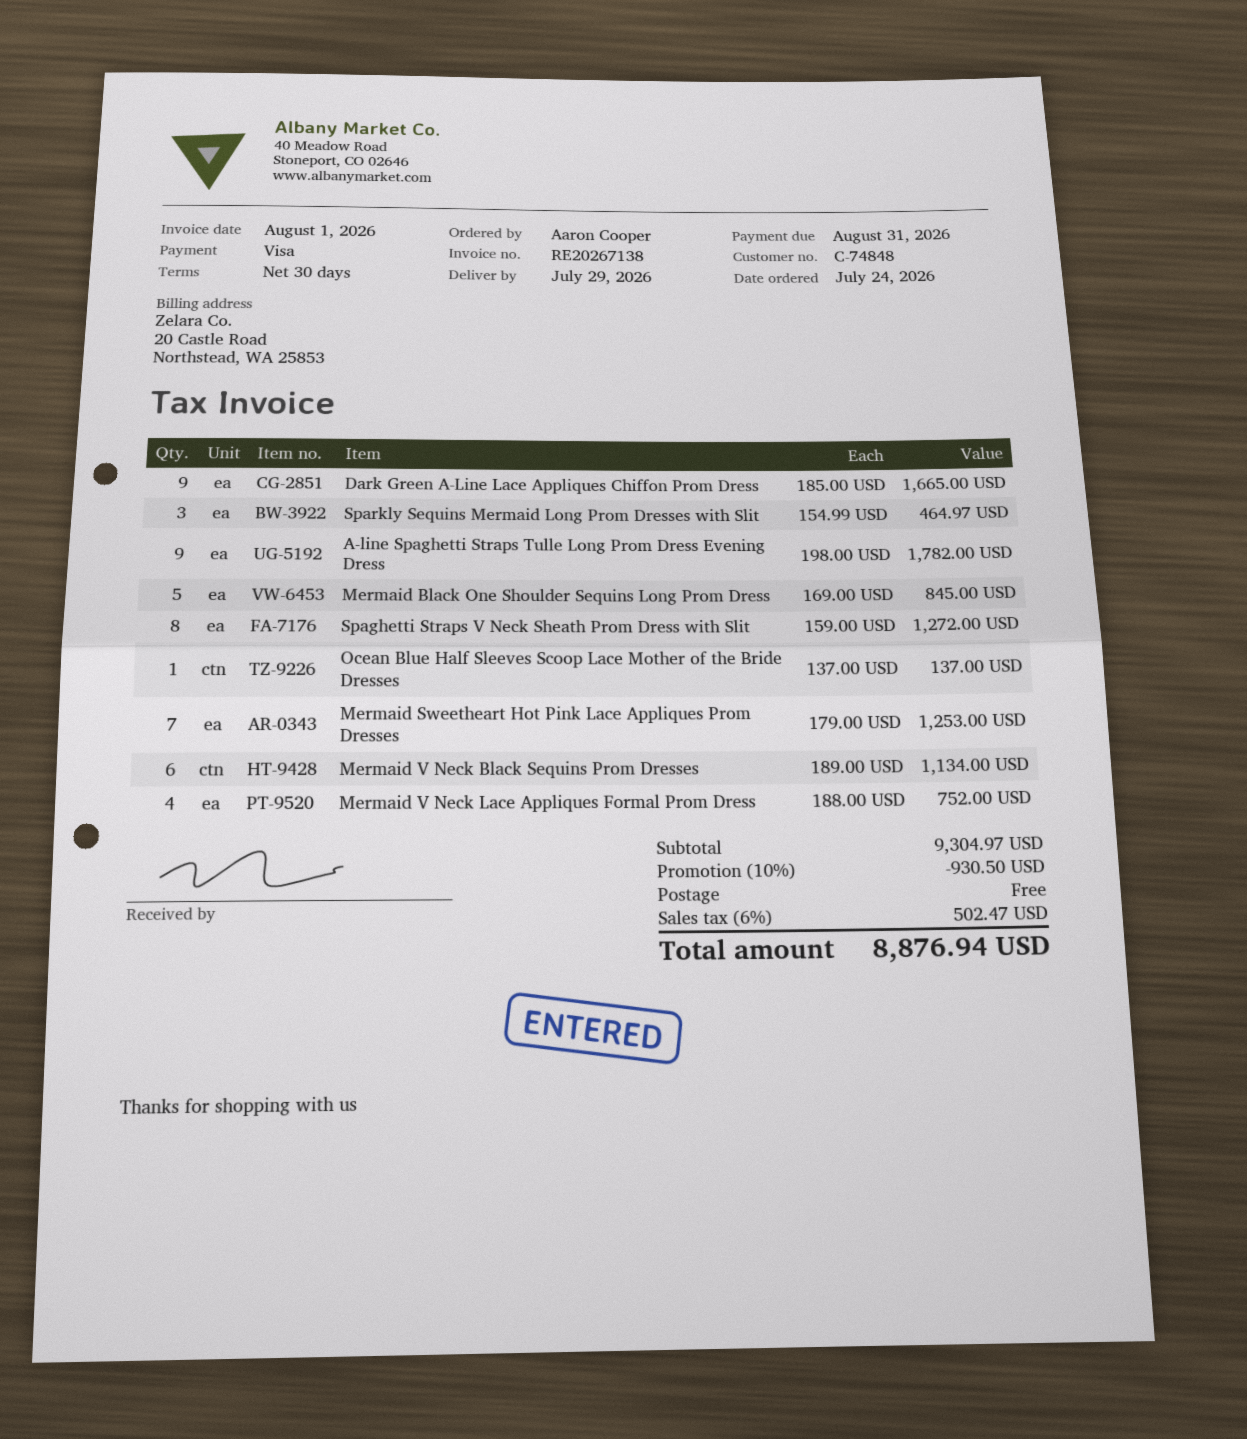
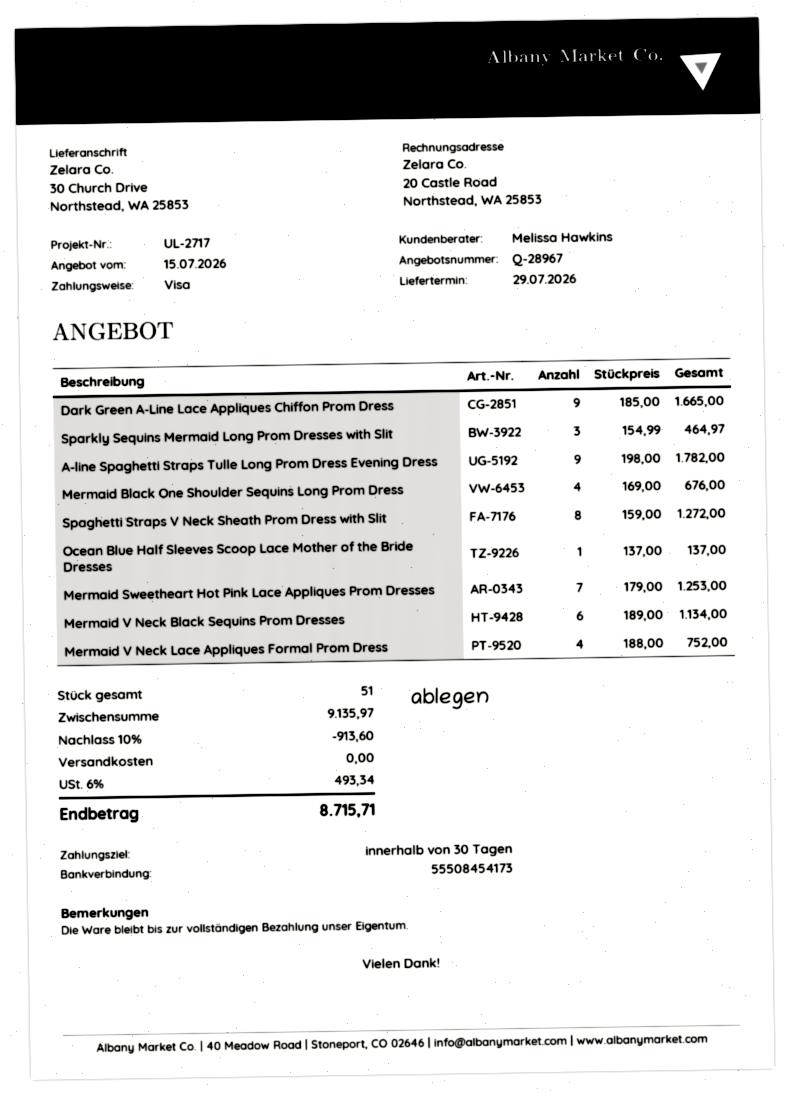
Mermaid Black One Shoulder Sequins Long Prom Dress: 5 x 169.00 = 845.00 -> 4 x 169.00 = 676.00
subtotal: 9304.97 -> 9135.97
discount: 10% = 930.50 -> 10% = 913.60
tax: 6% = 502.47 -> 6% = 493.34
total: 8876.94 -> 8715.71

